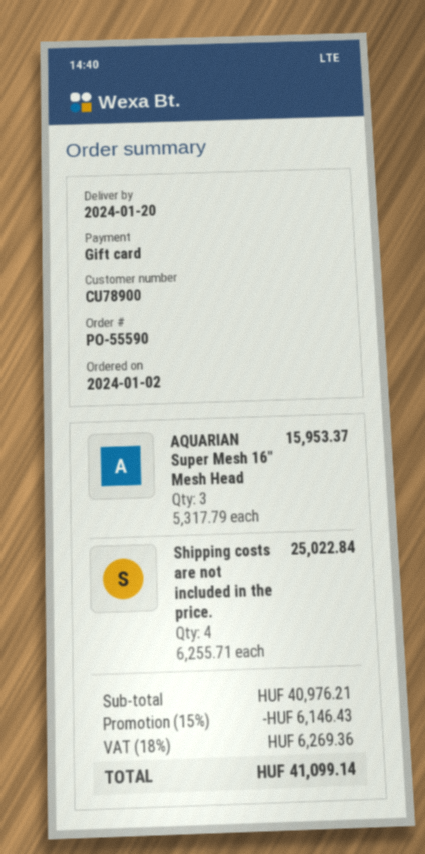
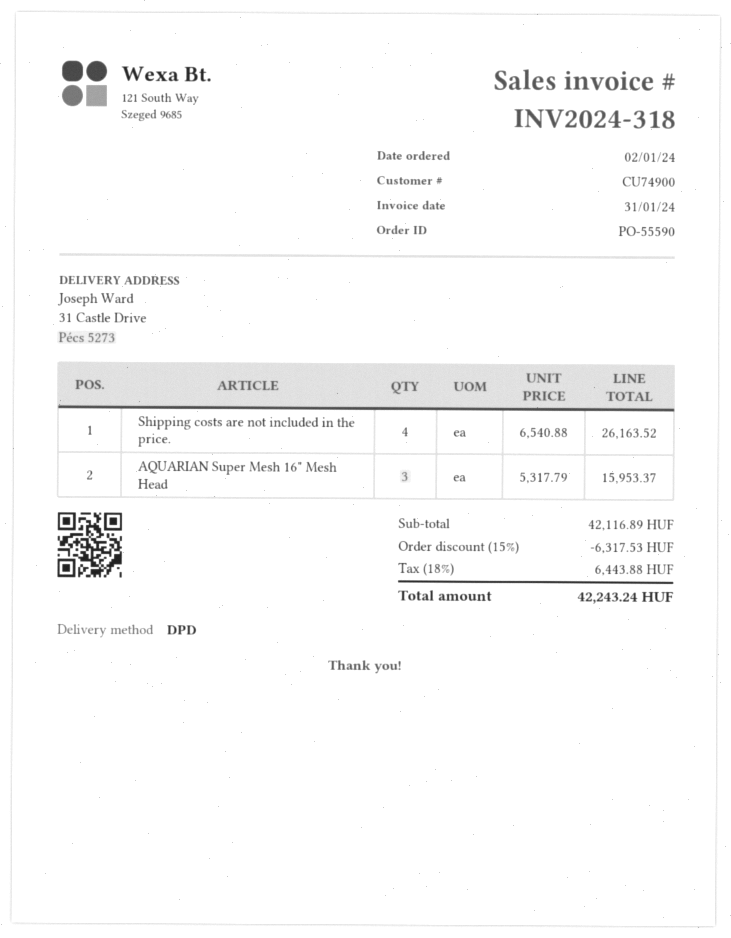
customer number: CU78900 -> CU74900
Shipping costs are not included in the price.: 4 x 6255.71 = 25022.84 -> 4 x 6540.88 = 26163.52
subtotal: 40976.21 -> 42116.89
discount: 15% = 6146.43 -> 15% = 6317.53
tax: 18% = 6269.36 -> 18% = 6443.88
total: 41099.14 -> 42243.24

